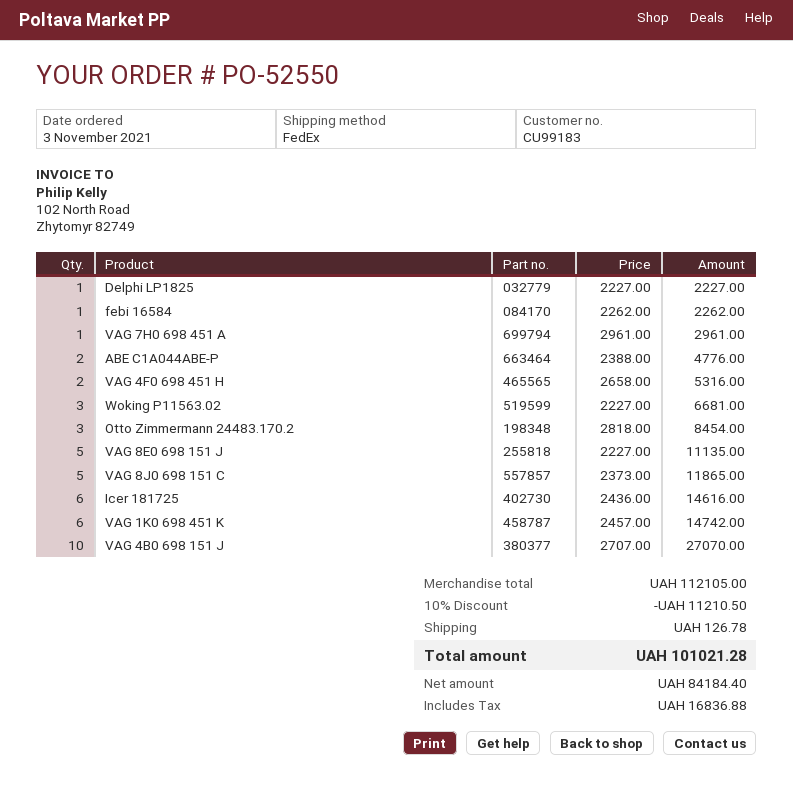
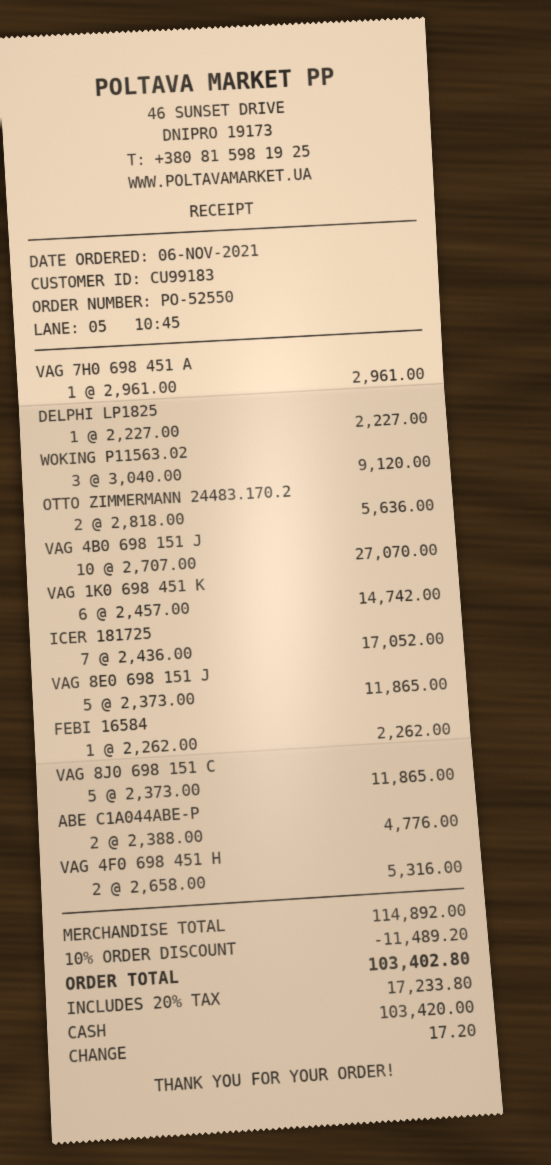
order date: 2021-11-03 -> 2021-11-06
Woking P11563.02: 3 x 2227.00 = 6681.00 -> 3 x 3040.00 = 9120.00
Otto Zimmermann 24483.170.2: 3 x 2818.00 = 8454.00 -> 2 x 2818.00 = 5636.00
VAG 8E0 698 151 J: 5 x 2227.00 = 11135.00 -> 5 x 2373.00 = 11865.00
Icer 181725: 6 x 2436.00 = 14616.00 -> 7 x 2436.00 = 17052.00
subtotal: 112105.00 -> 114892.00
discount: 10% = 11210.50 -> 10% = 11489.20
shipping: 126.78 -> none
tax: 16836.88 -> 17233.80
total: 101021.28 -> 103402.80

